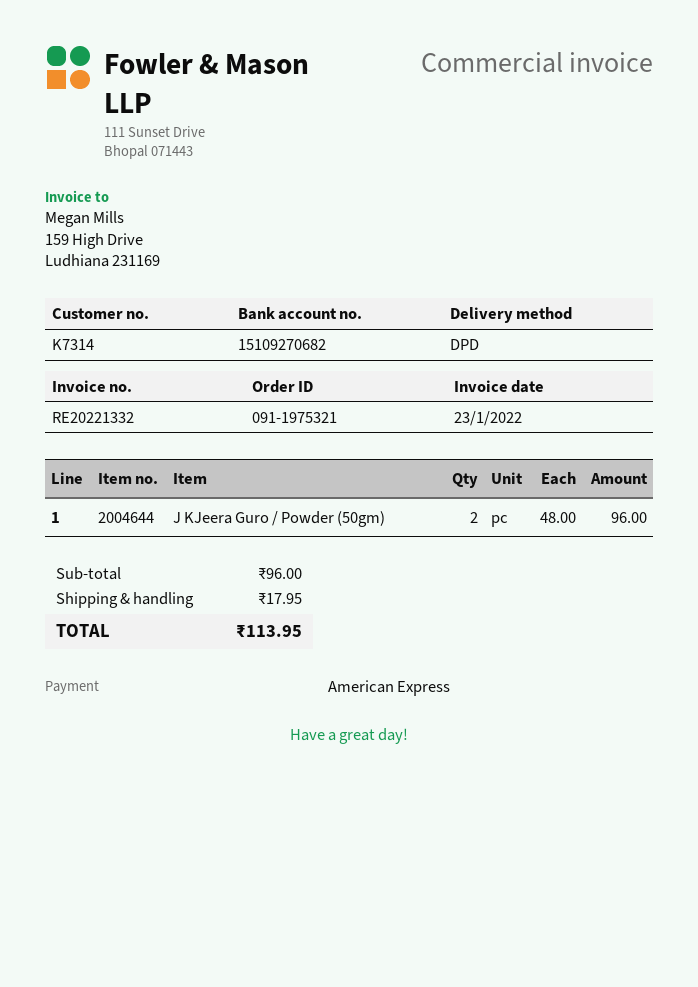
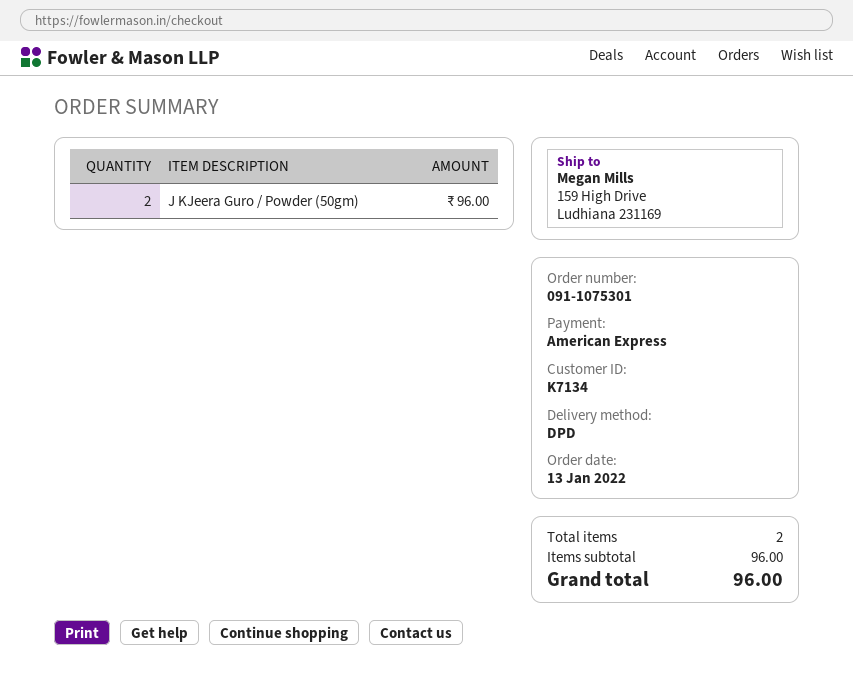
order number: 091-1975321 -> 091-1075301
customer number: K7314 -> K7134
shipping: 17.95 -> none
total: 113.95 -> 96.00

